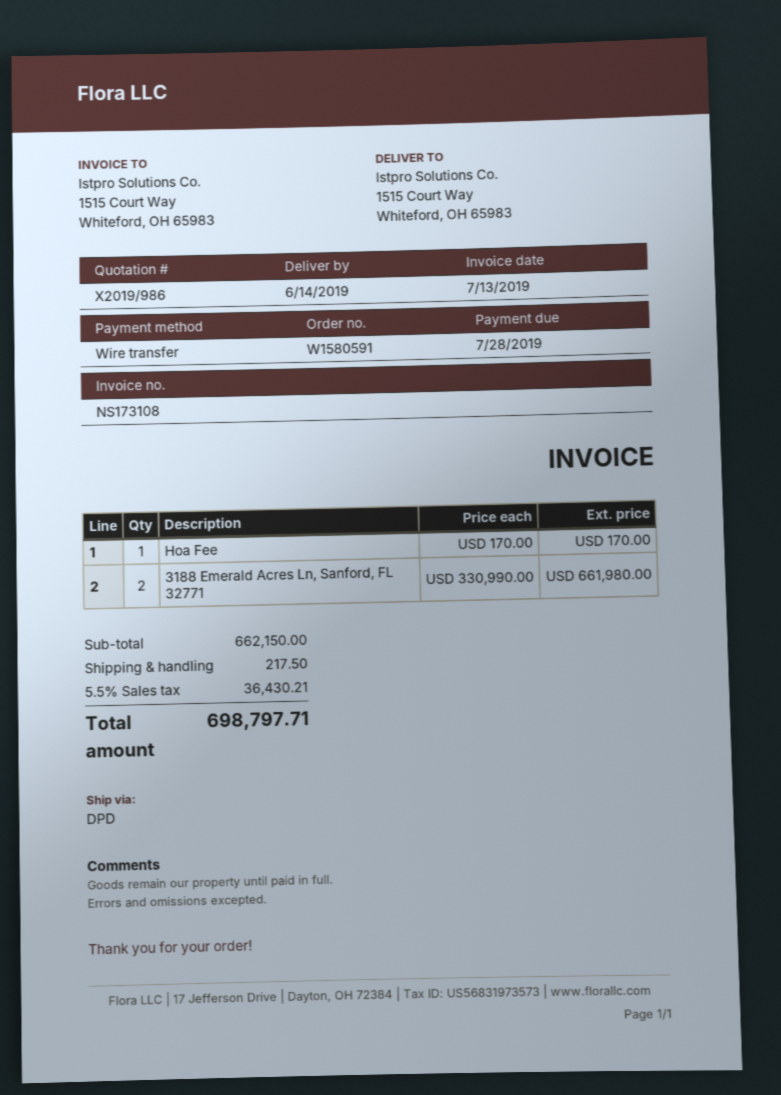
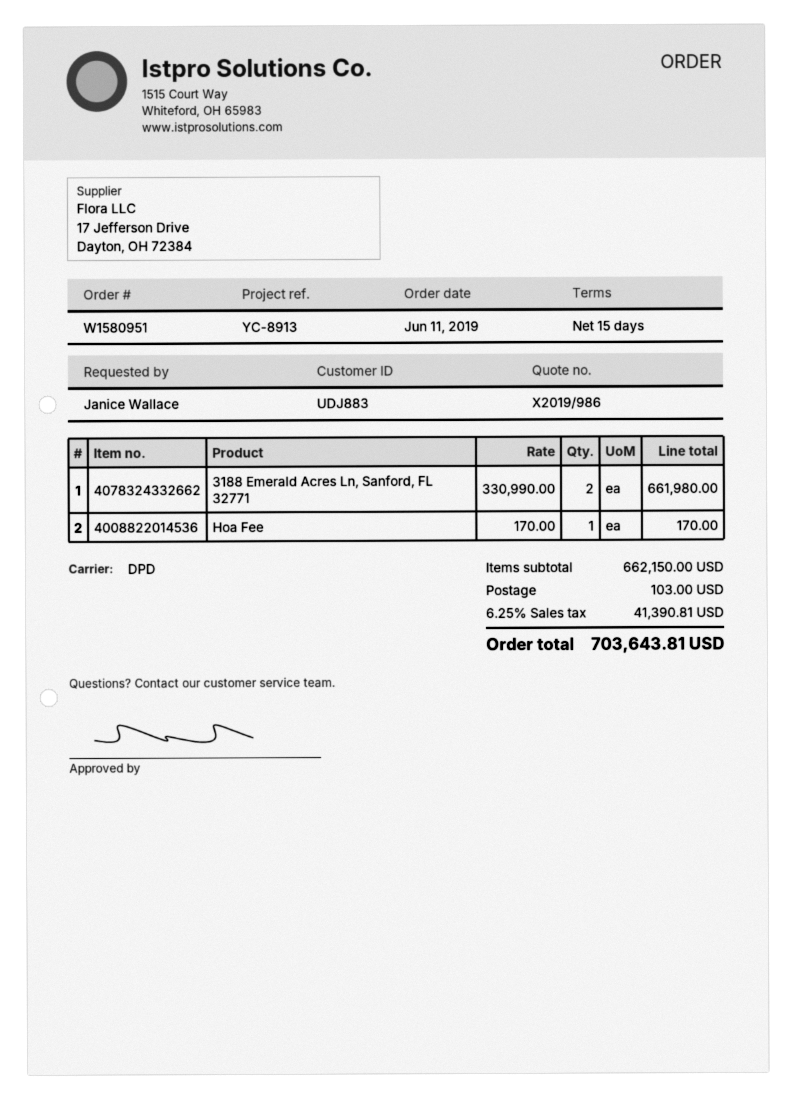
order number: W1580591 -> W1580951
shipping: 217.50 -> 103.00
tax: 5.5% = 36430.21 -> 6.25% = 41390.81
total: 698797.71 -> 703643.81

